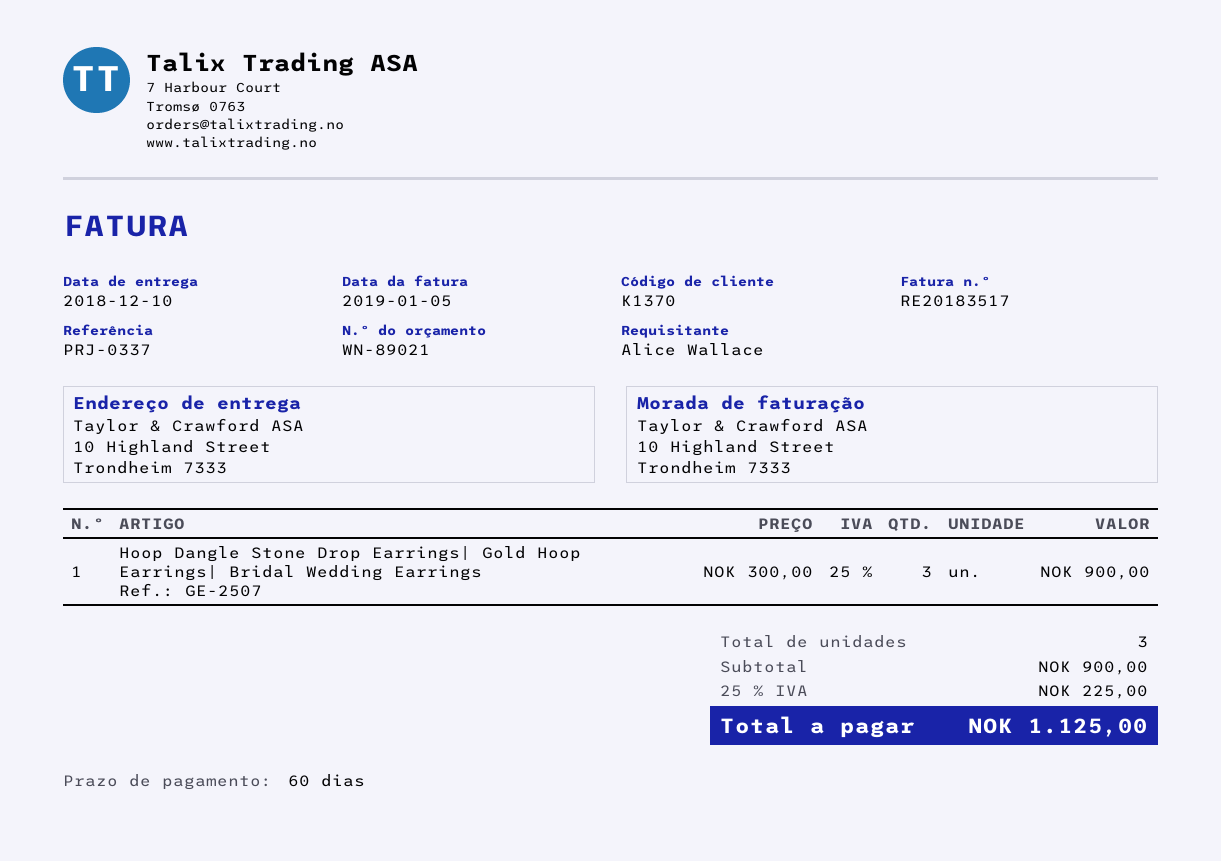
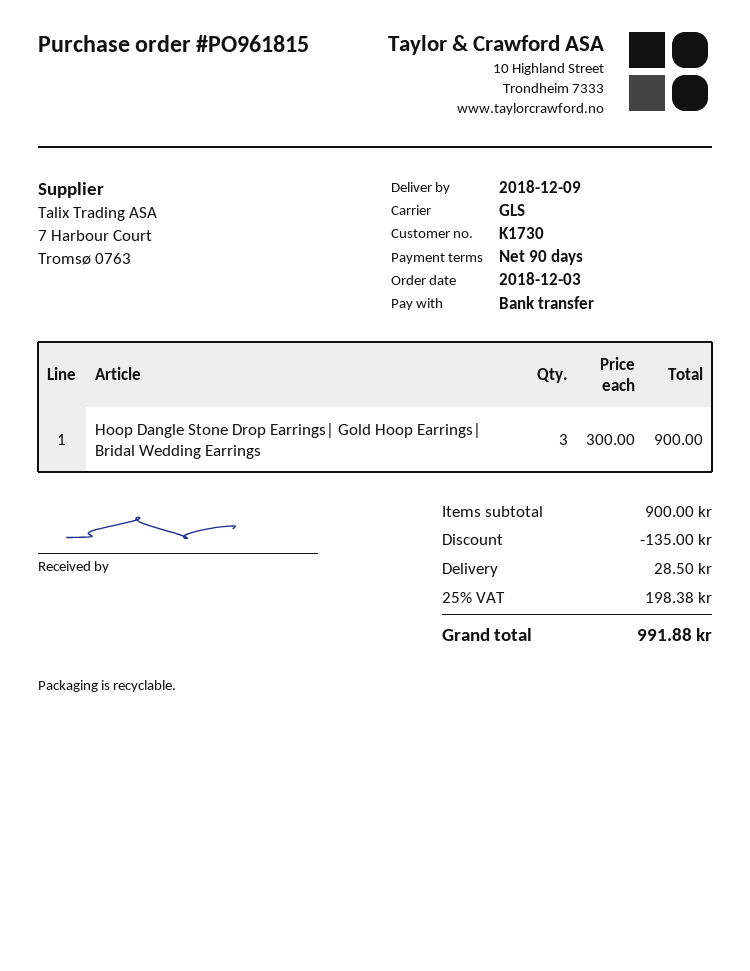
delivery date: 2018-12-10 -> 2018-12-09
payment terms: 60 days -> 90 days
customer number: K1370 -> K1730
discount: none -> 135.00
shipping: none -> 28.50
tax: 25% = 225.00 -> 25% = 198.38
total: 1125.00 -> 991.88

